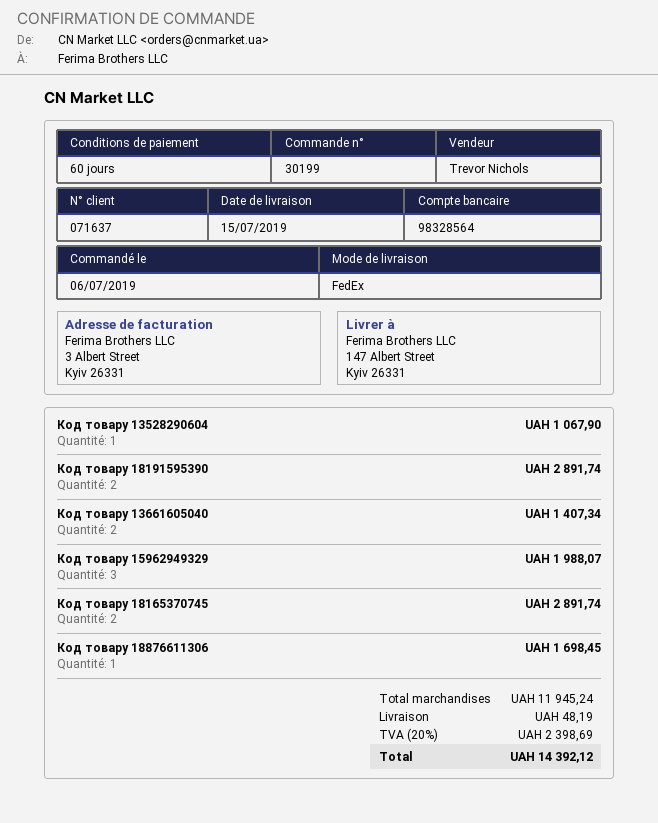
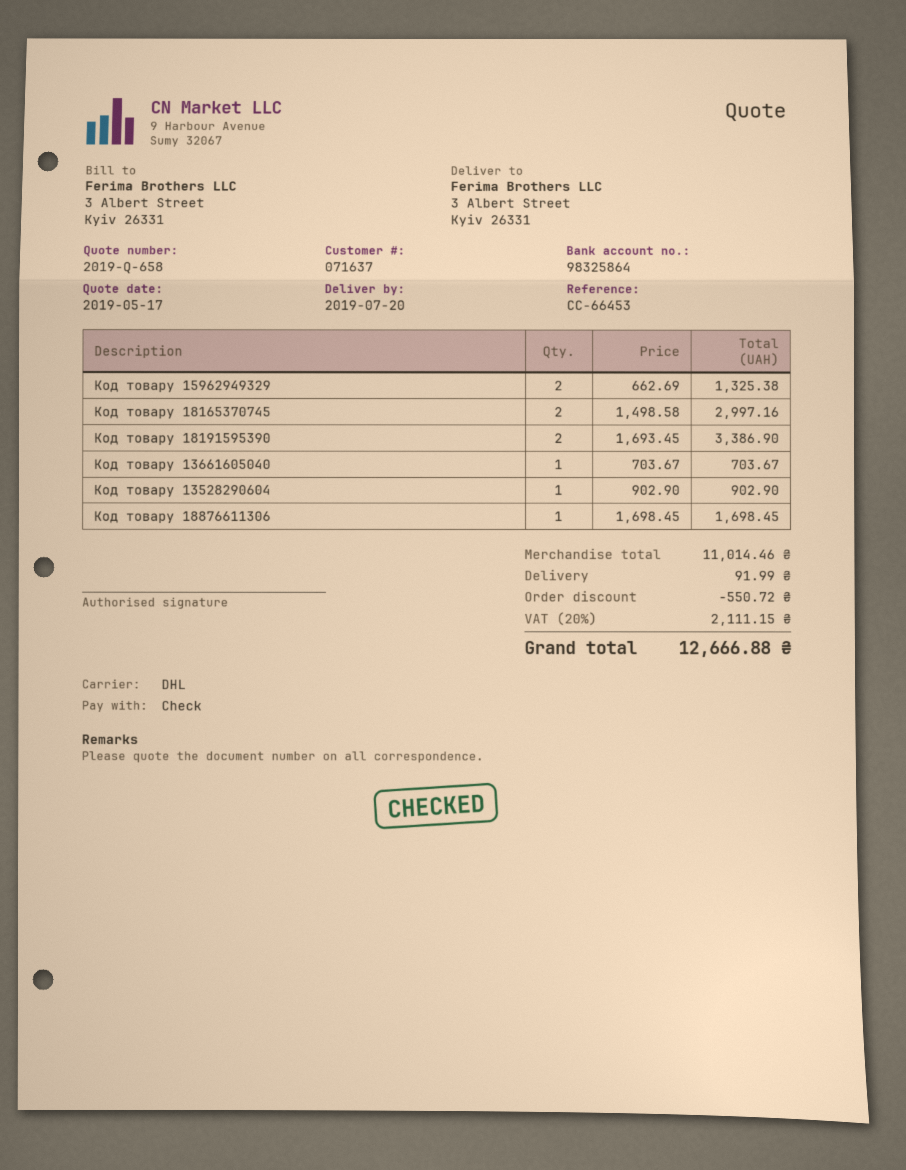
delivery date: 2019-07-15 -> 2019-07-20
bank account: 98328564 -> 98325864
shipping method: FedEx -> DHL
ship to: 147 Albert Street, Kyiv 26331 -> 3 Albert Street, Kyiv 26331
Код товару 13528290604: 1 for 1067.90 -> 1 for 902.90
Код товару 18191595390: 2 for 2891.74 -> 2 for 3386.90
Код товару 13661605040: 2 for 1407.34 -> 1 for 703.67
Код товару 15962949329: 3 for 1988.07 -> 2 for 1325.38
Код товару 18165370745: 2 for 2891.74 -> 2 for 2997.16
subtotal: 11945.24 -> 11014.46
discount: none -> 550.72
shipping: 48.19 -> 91.99
tax: 20% = 2398.69 -> 20% = 2111.15
total: 14392.12 -> 12666.88

